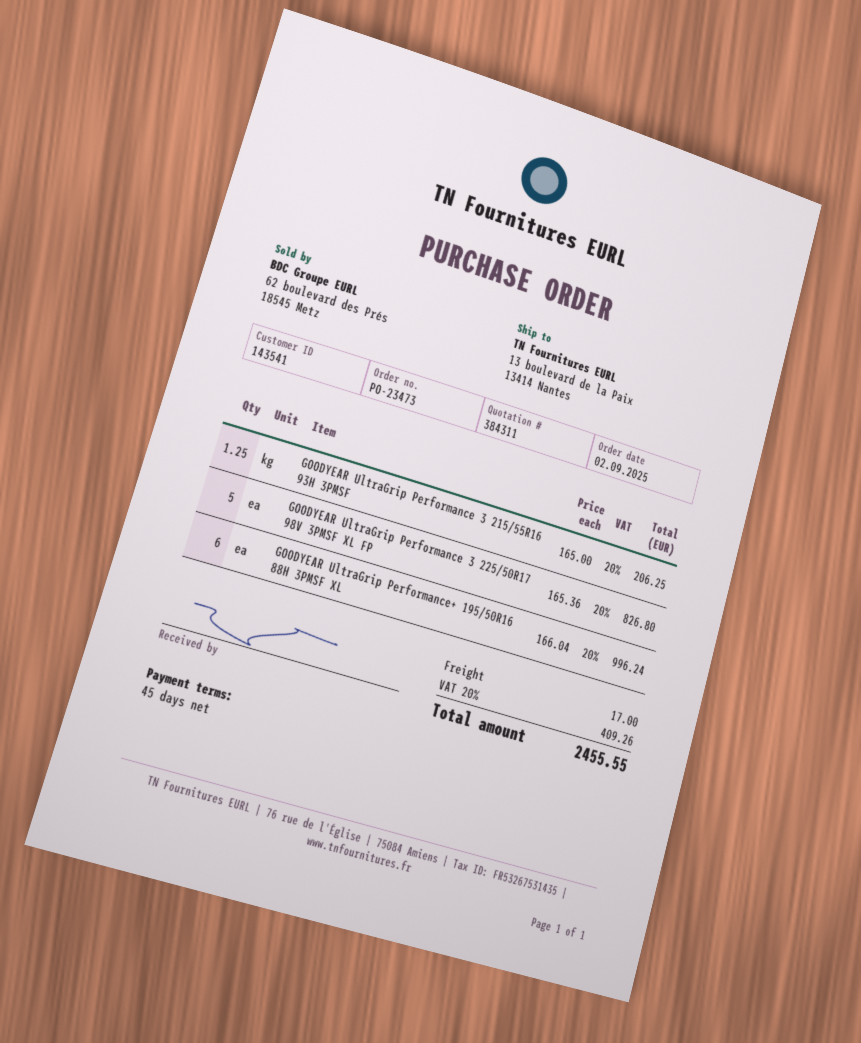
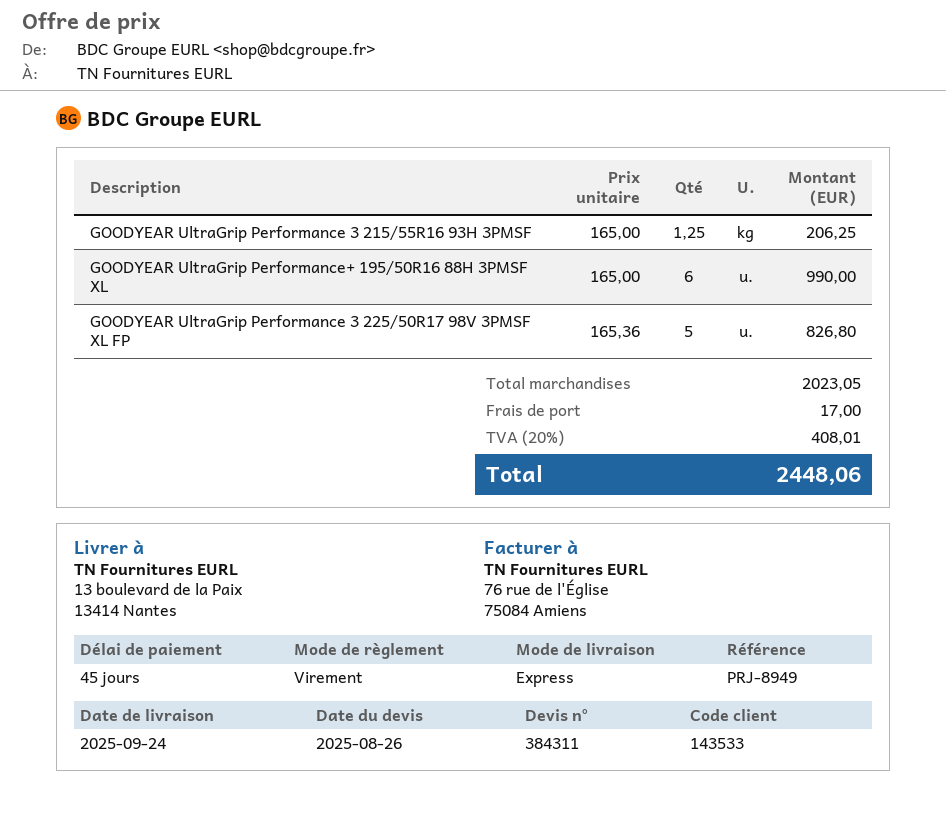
customer number: 143541 -> 143533
GOODYEAR UltraGrip Performance+ 195/50R16 88H 3PMSF XL: 6 x 166.04 = 996.24 -> 6 x 165.00 = 990.00
tax: 20% = 409.26 -> 20% = 408.01
total: 2455.55 -> 2448.06

